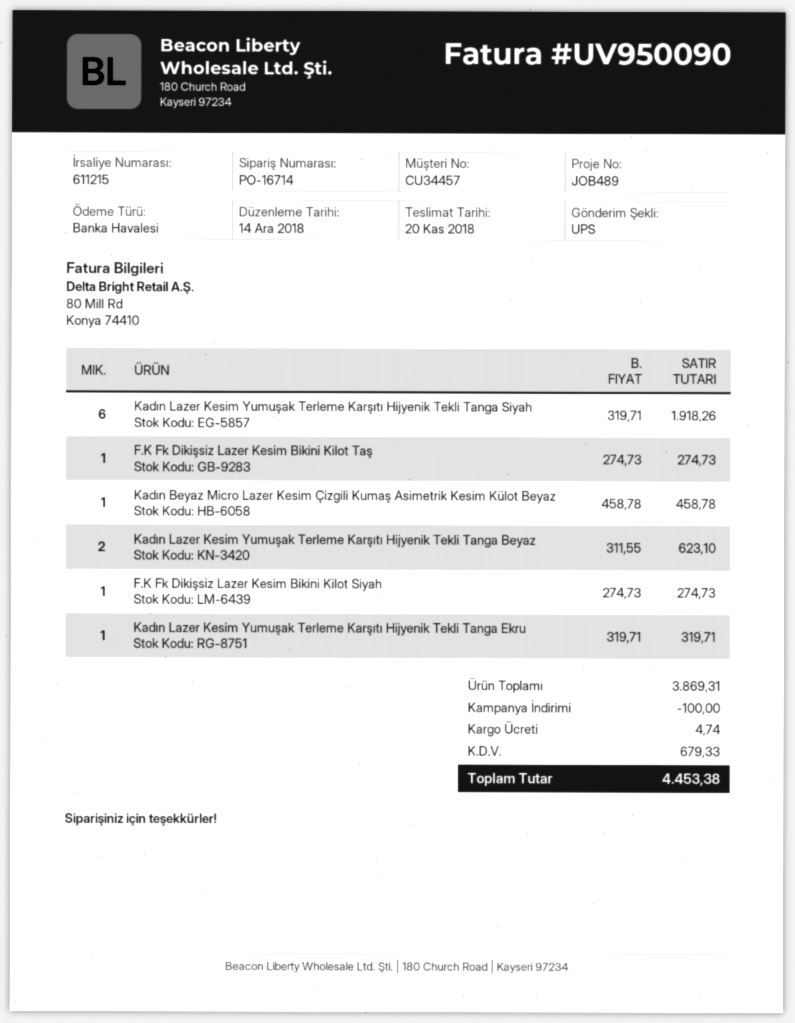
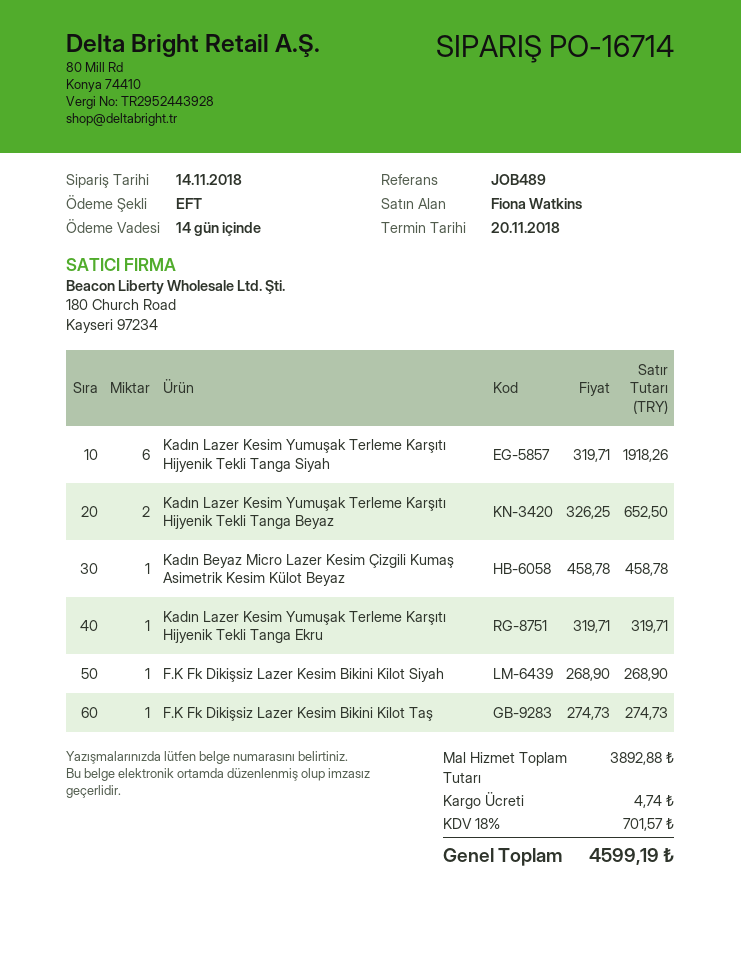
Kadın Lazer Kesim Yumuşak Terleme Karşıtı Hijyenik Tekli Tanga Beyaz: 2 x 311.55 = 623.10 -> 2 x 326.25 = 652.50
F.K Fk Dikişsiz Lazer Kesim Bikini Kilot Siyah: 1 x 274.73 = 274.73 -> 1 x 268.90 = 268.90
subtotal: 3869.31 -> 3892.88
discount: 100.00 -> none
tax: 679.33 -> 701.57
total: 4453.38 -> 4599.19

